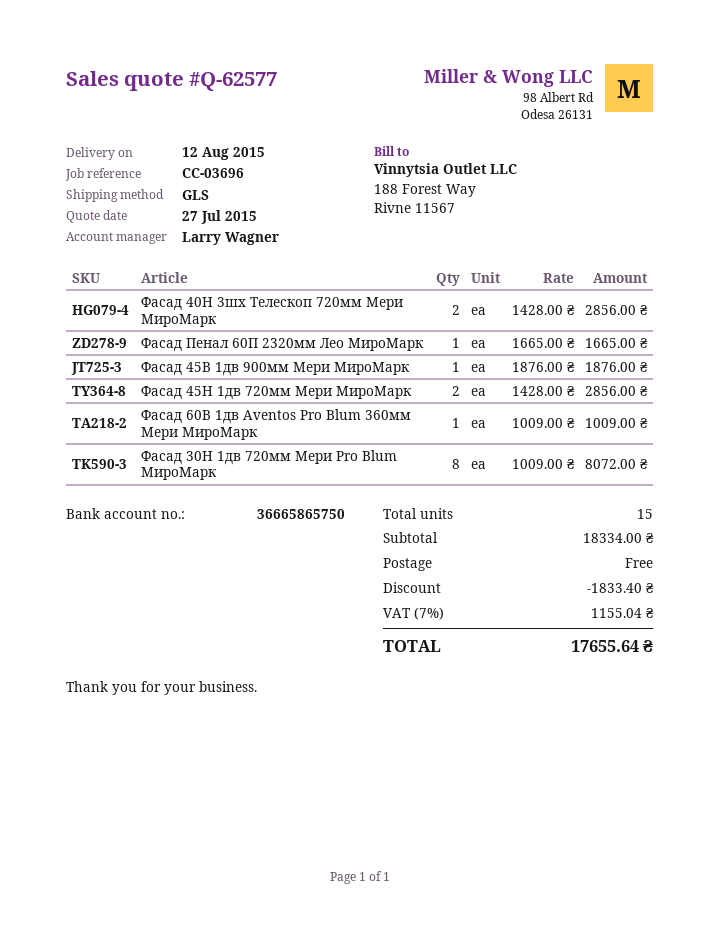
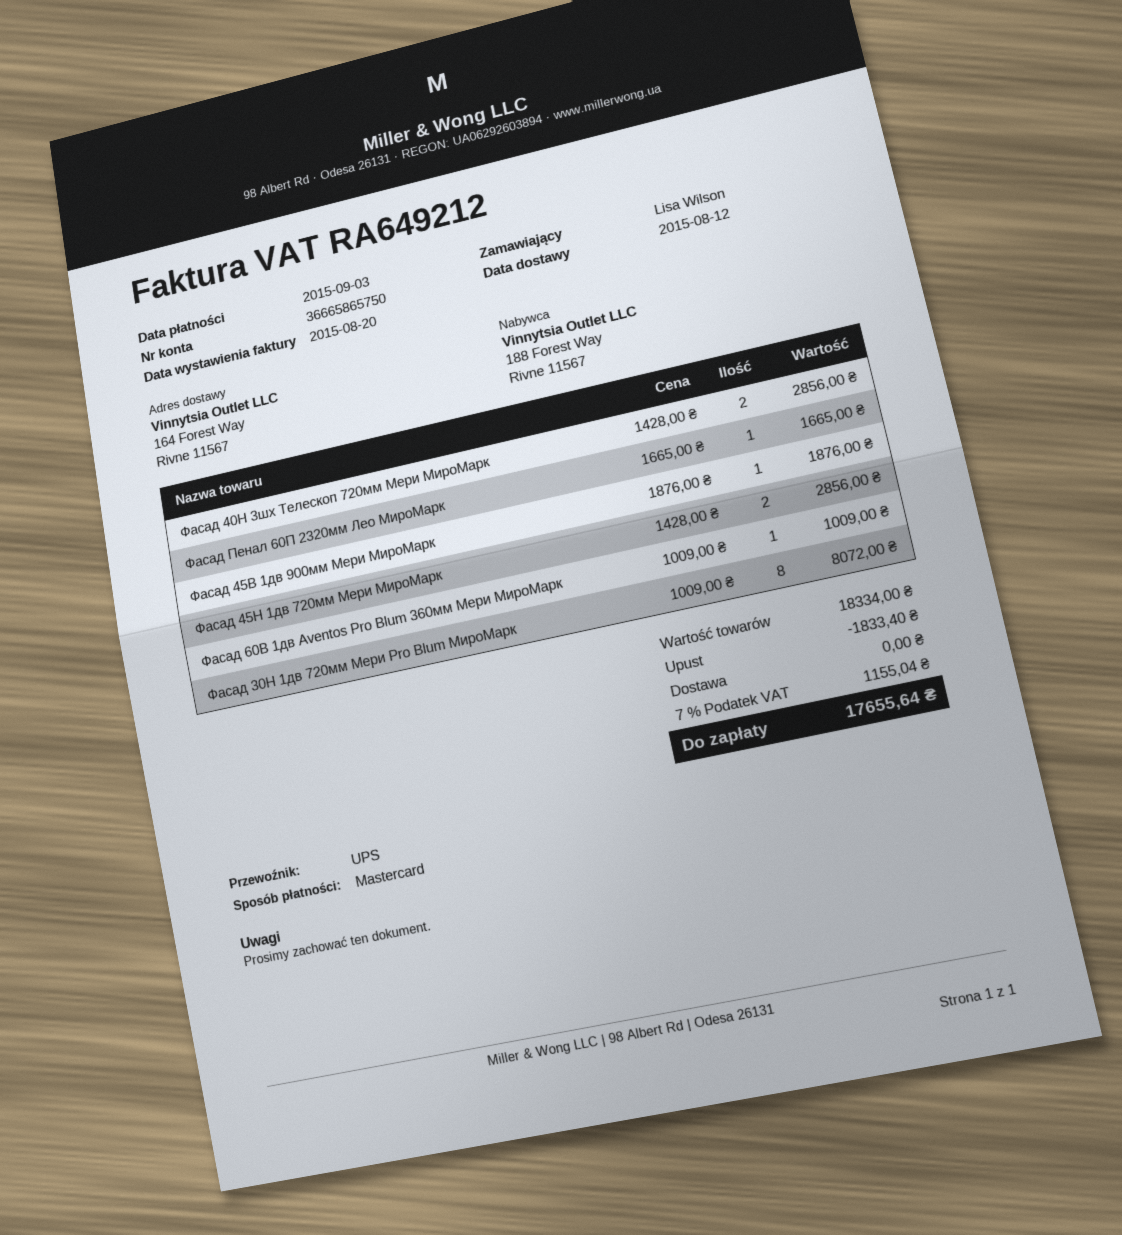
shipping method: GLS -> UPS

